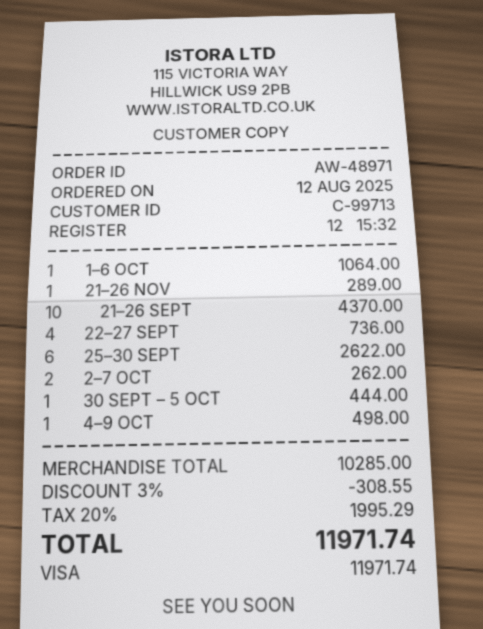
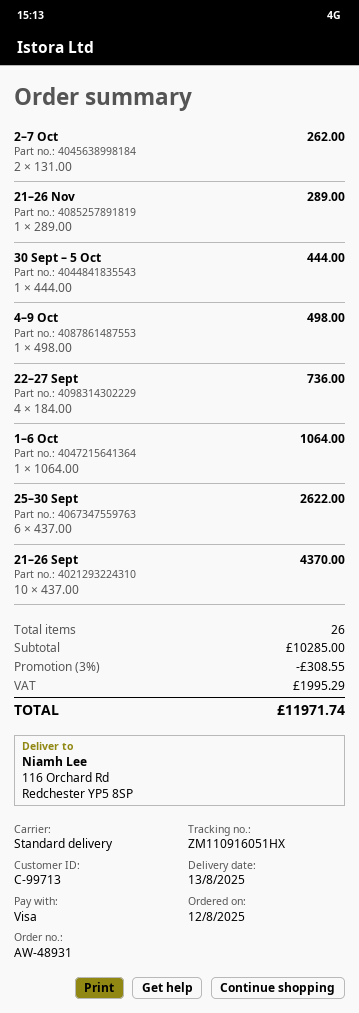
order number: AW-48971 -> AW-48931

